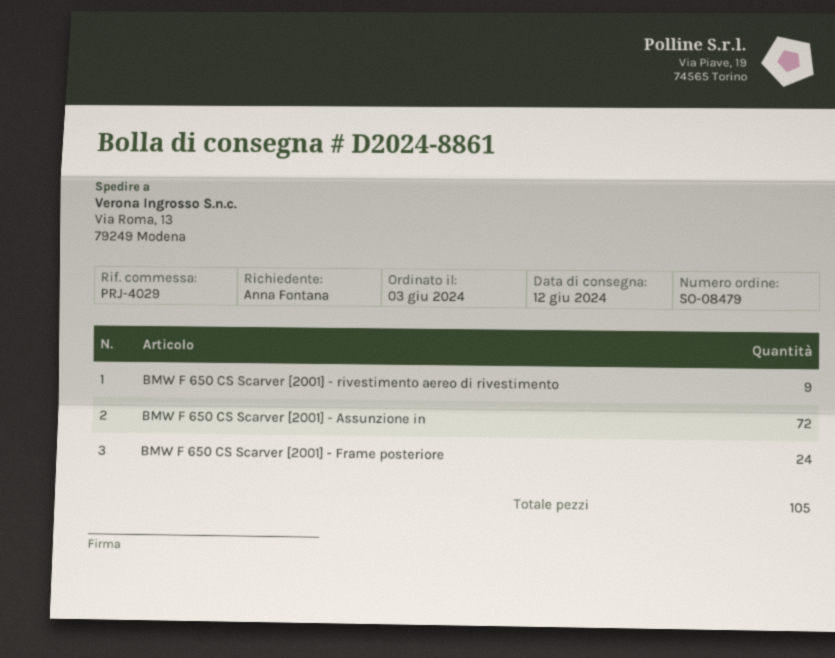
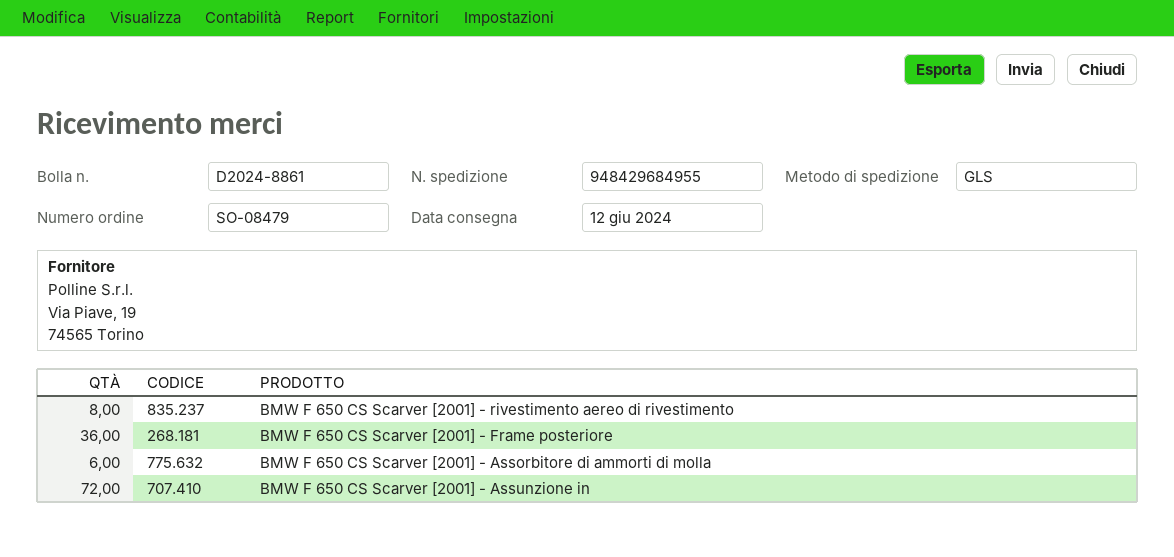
BMW F 650 CS Scarver [2001] - rivestimento aereo di rivestimento: 9 -> 8
BMW F 650 CS Scarver [2001] - Frame posteriore: 24 -> 36
BMW F 650 CS Scarver [2001] - Assorbitore di ammorti di molla: none -> 6

